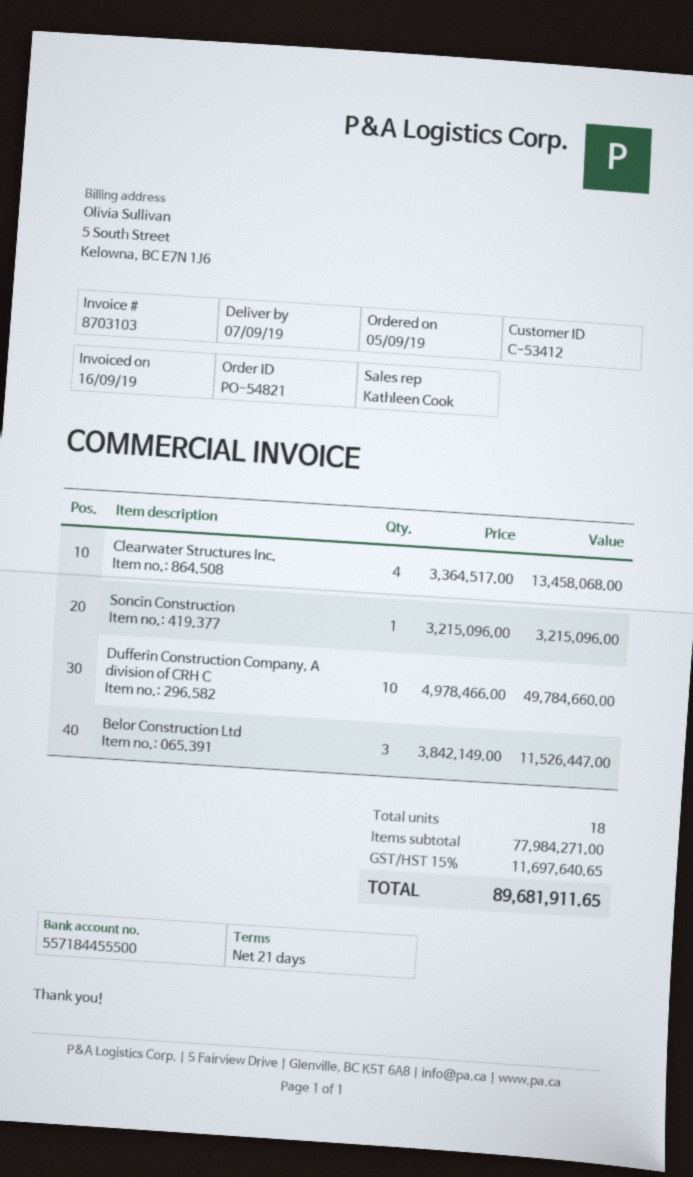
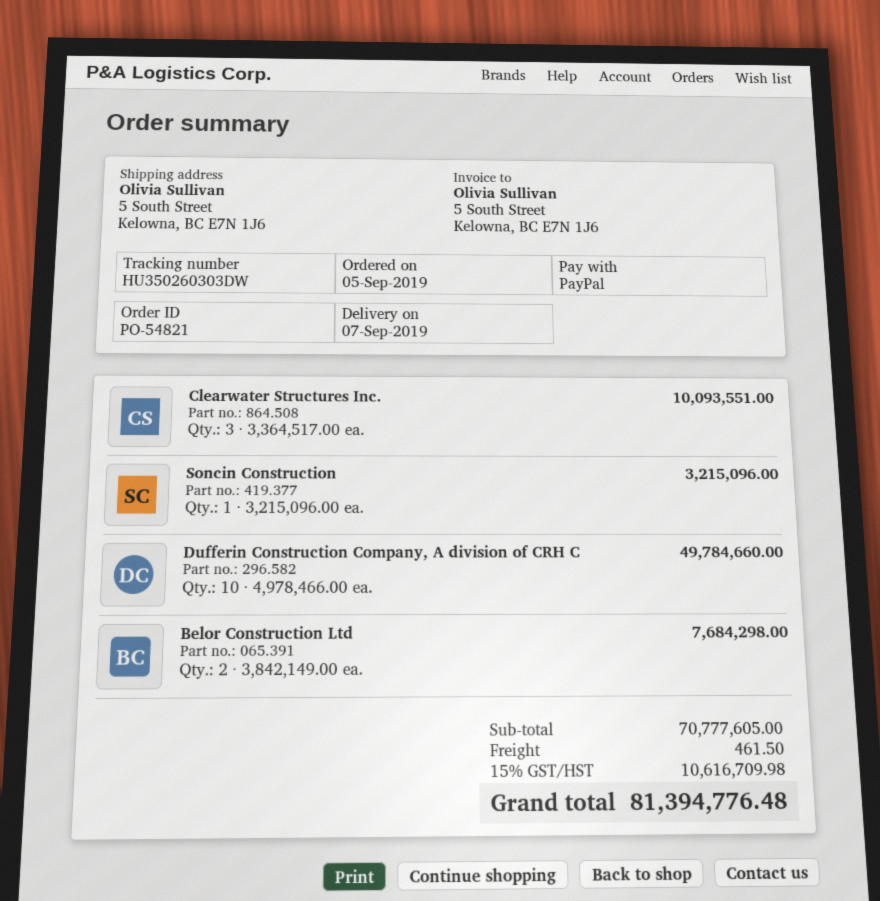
Clearwater Structures Inc.: 4 x 3364517.00 = 13458068.00 -> 3 x 3364517.00 = 10093551.00
Belor Construction Ltd: 3 x 3842149.00 = 11526447.00 -> 2 x 3842149.00 = 7684298.00
subtotal: 77984271.00 -> 70777605.00
shipping: none -> 461.50
tax: 15% = 11697640.65 -> 15% = 10616709.98
total: 89681911.65 -> 81394776.48

